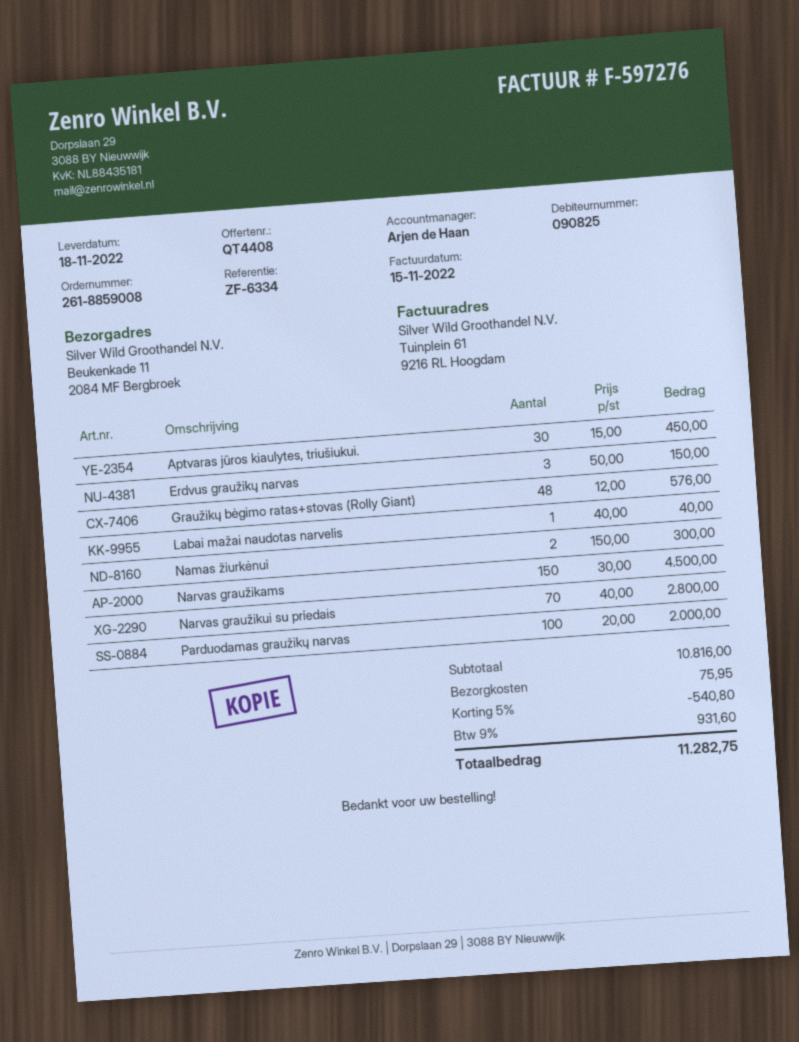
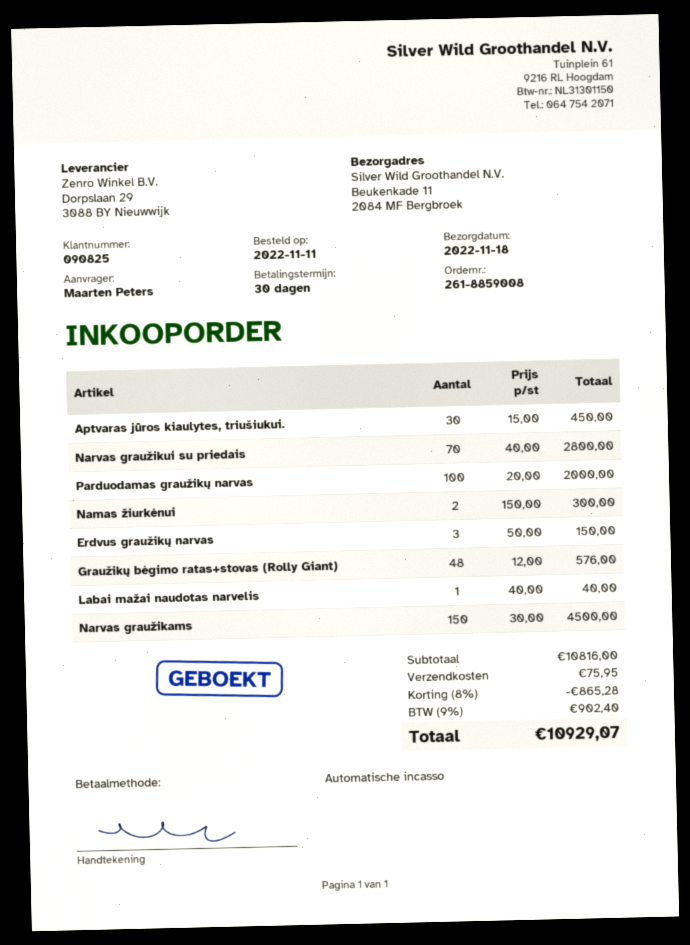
discount: 5% = 540.80 -> 8% = 865.28
tax: 9% = 931.60 -> 9% = 902.40
total: 11282.75 -> 10929.07

